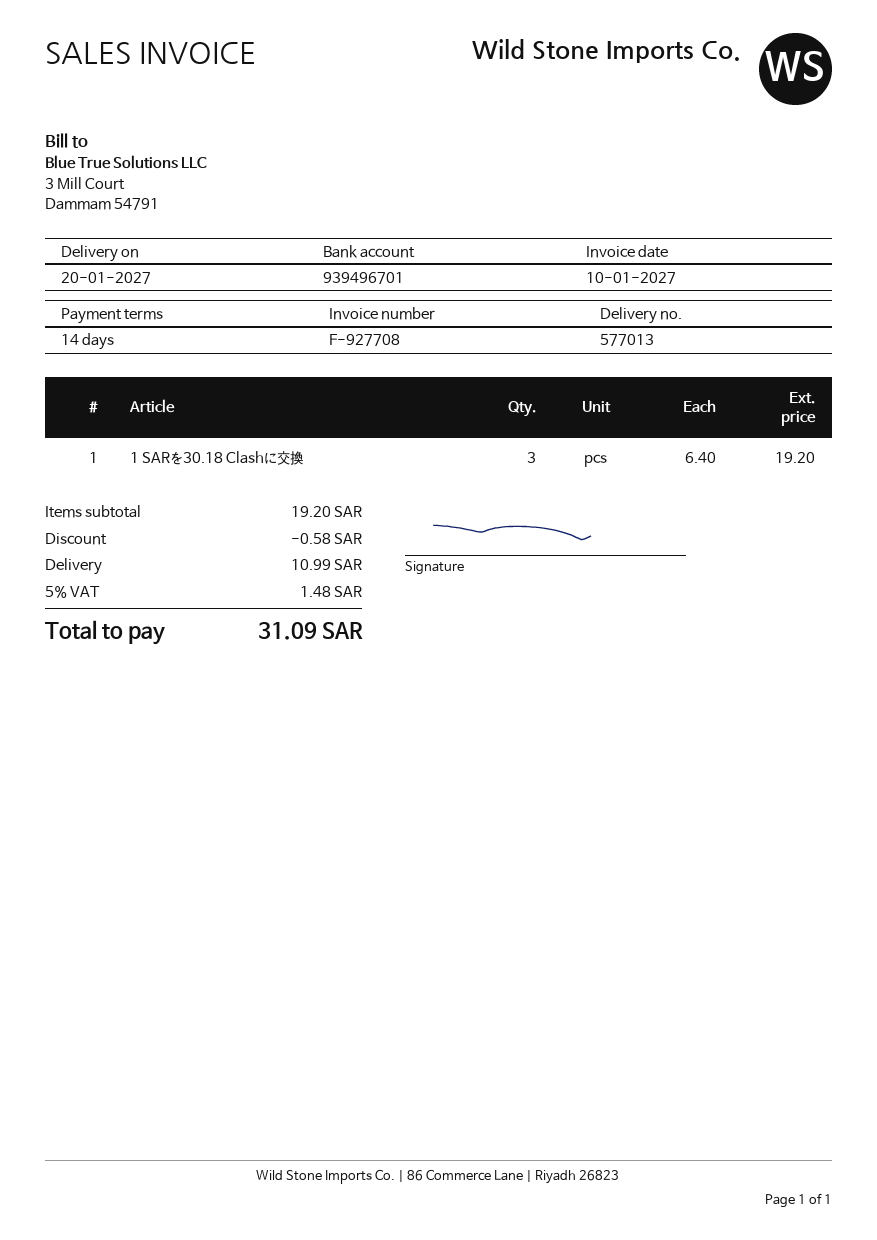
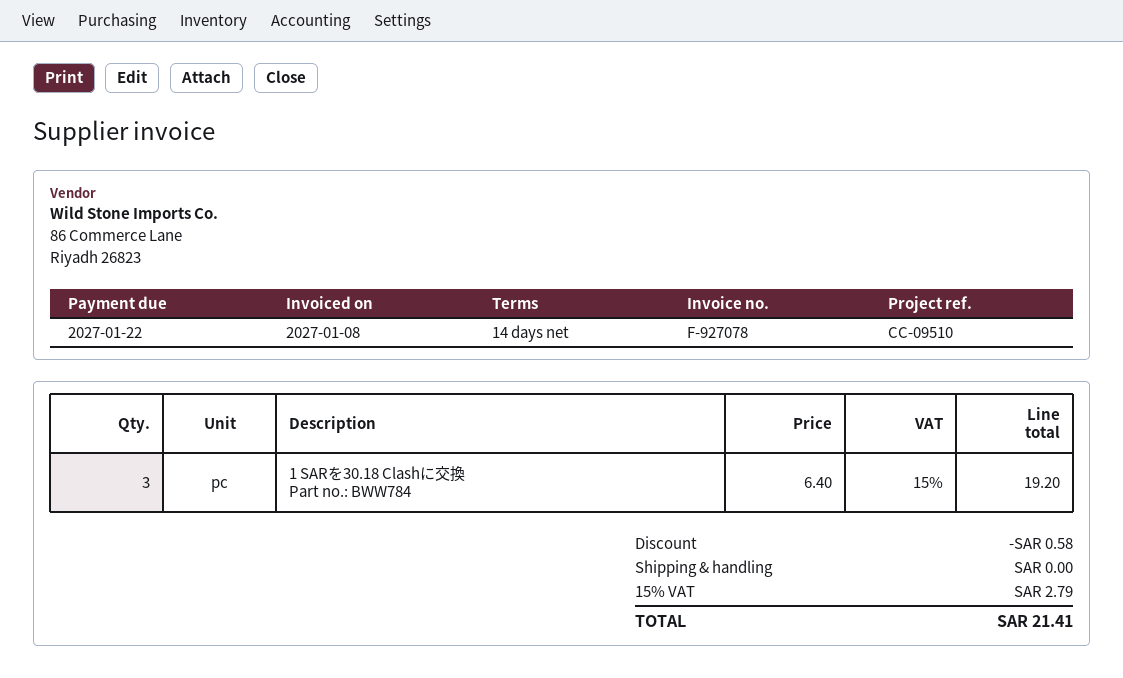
invoice number: F-927708 -> F-927078
invoice date: 2027-01-10 -> 2027-01-08
shipping: 10.99 -> 0.00
tax: 5% = 1.48 -> 15% = 2.79
total: 31.09 -> 21.41

